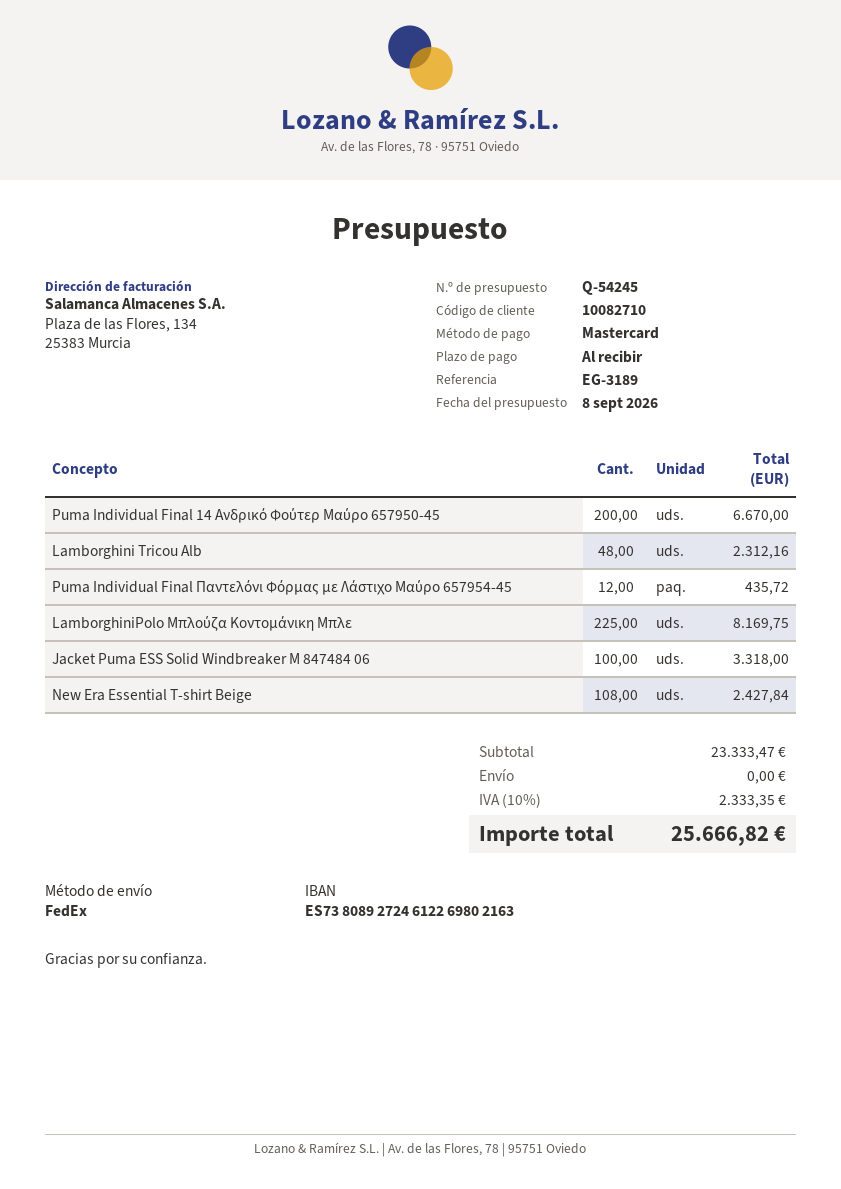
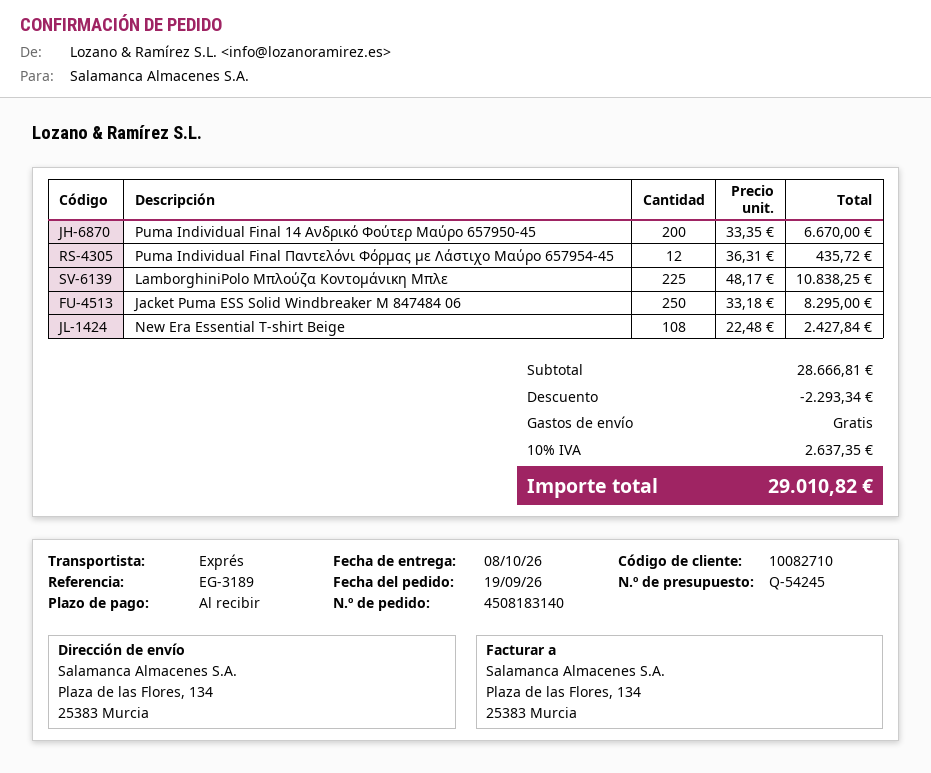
shipping method: FedEx -> express
Lamborghini Tricou Alb: 48 for 2312.16 -> none
LamborghiniPolo Μπλούζα Κοντομάνικη Μπλε: 225 for 8169.75 -> 225 for 10838.25
Jacket Puma ESS Solid Windbreaker M 847484 06: 100 for 3318.00 -> 250 for 8295.00
subtotal: 23333.47 -> 28666.81
discount: none -> 2293.34
tax: 10% = 2333.35 -> 10% = 2637.35
total: 25666.82 -> 29010.82

